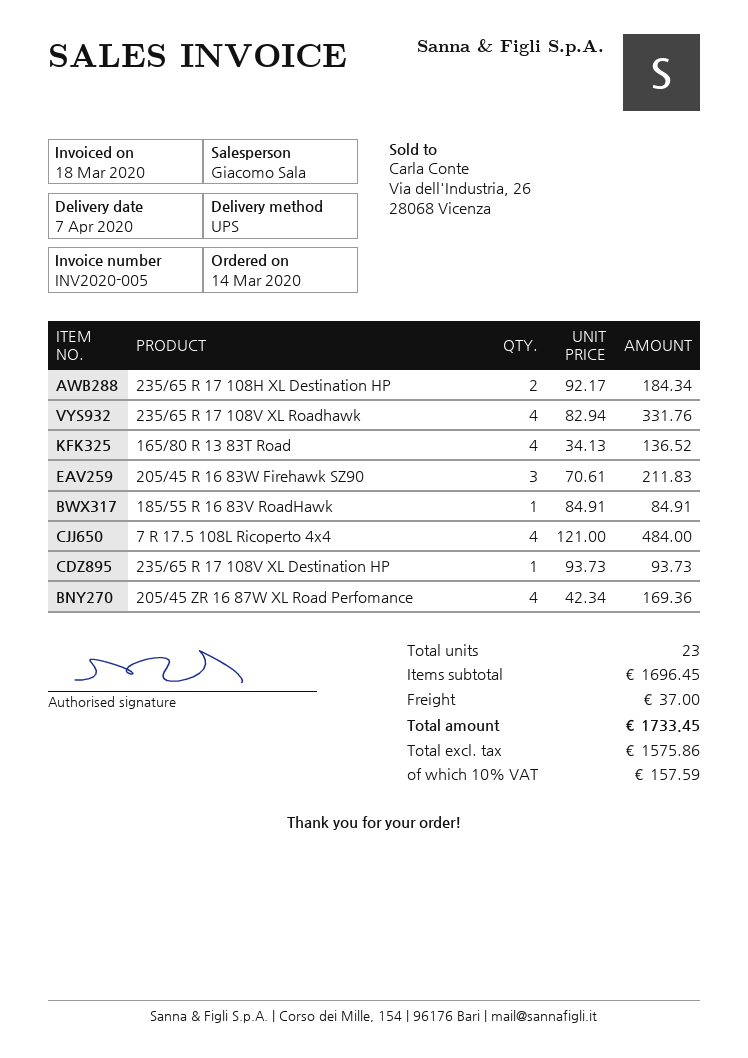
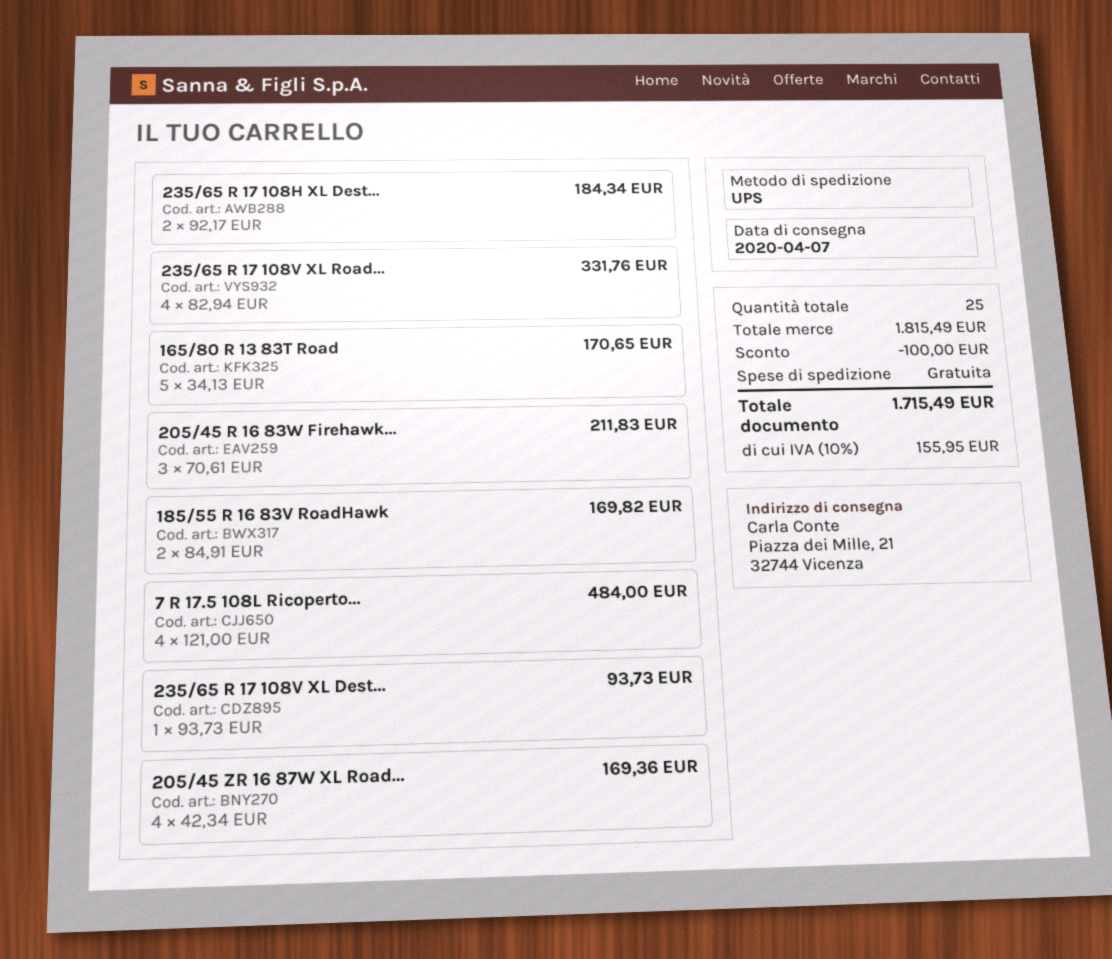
165/80 R 13 83T Road: 4 x 34.13 = 136.52 -> 5 x 34.13 = 170.65
185/55 R 16 83V RoadHawk: 1 x 84.91 = 84.91 -> 2 x 84.91 = 169.82
total quantity: 23 -> 25
subtotal: 1696.45 -> 1815.49
discount: none -> 100.00
shipping: 37.00 -> 0.00
tax: 10% = 157.59 -> 10% = 155.95
total: 1733.45 -> 1715.49

